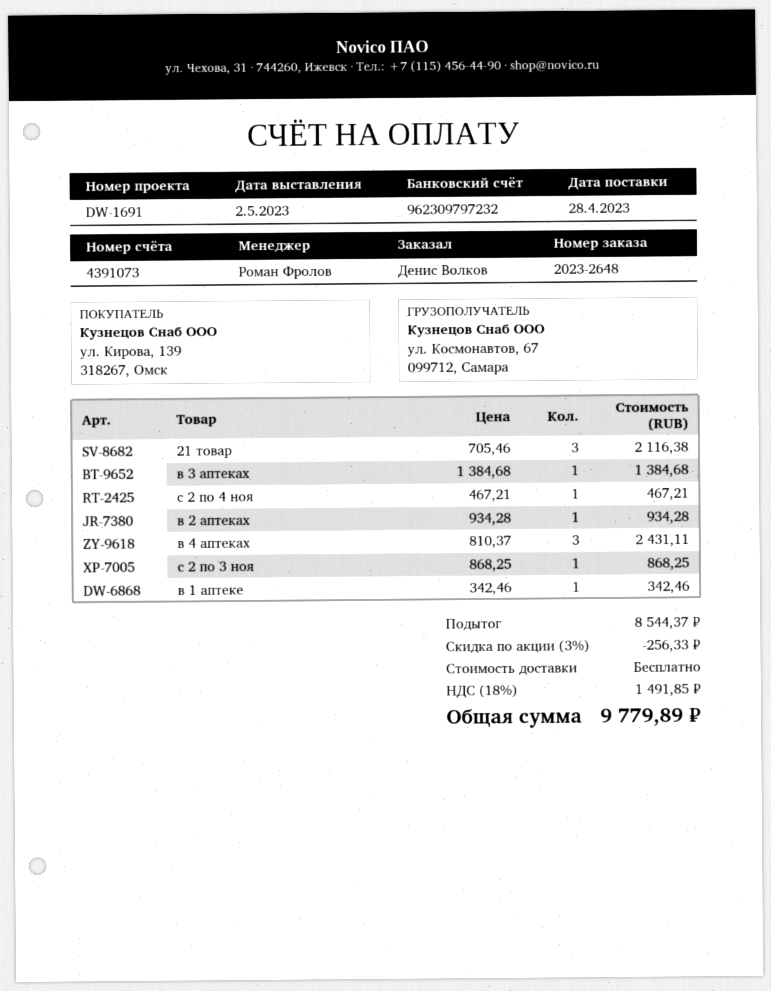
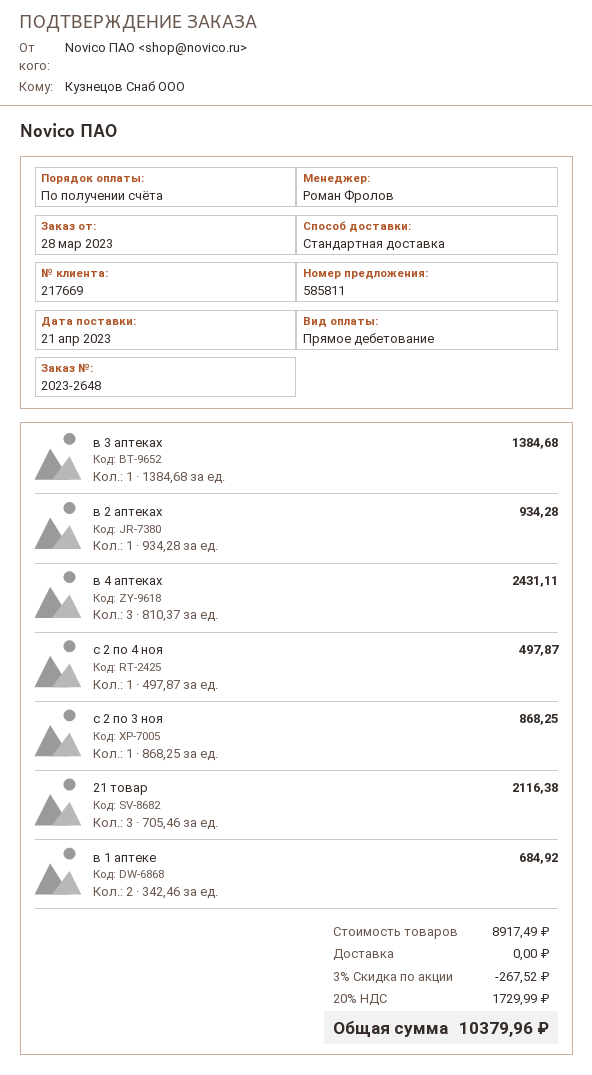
delivery date: 2023-04-28 -> 2023-04-21
с 2 по 4 ноя: 1 x 467.21 = 467.21 -> 1 x 497.87 = 497.87
в 1 аптеке: 1 x 342.46 = 342.46 -> 2 x 342.46 = 684.92
subtotal: 8544.37 -> 8917.49
discount: 3% = 256.33 -> 3% = 267.52
tax: 18% = 1491.85 -> 20% = 1729.99
total: 9779.89 -> 10379.96

